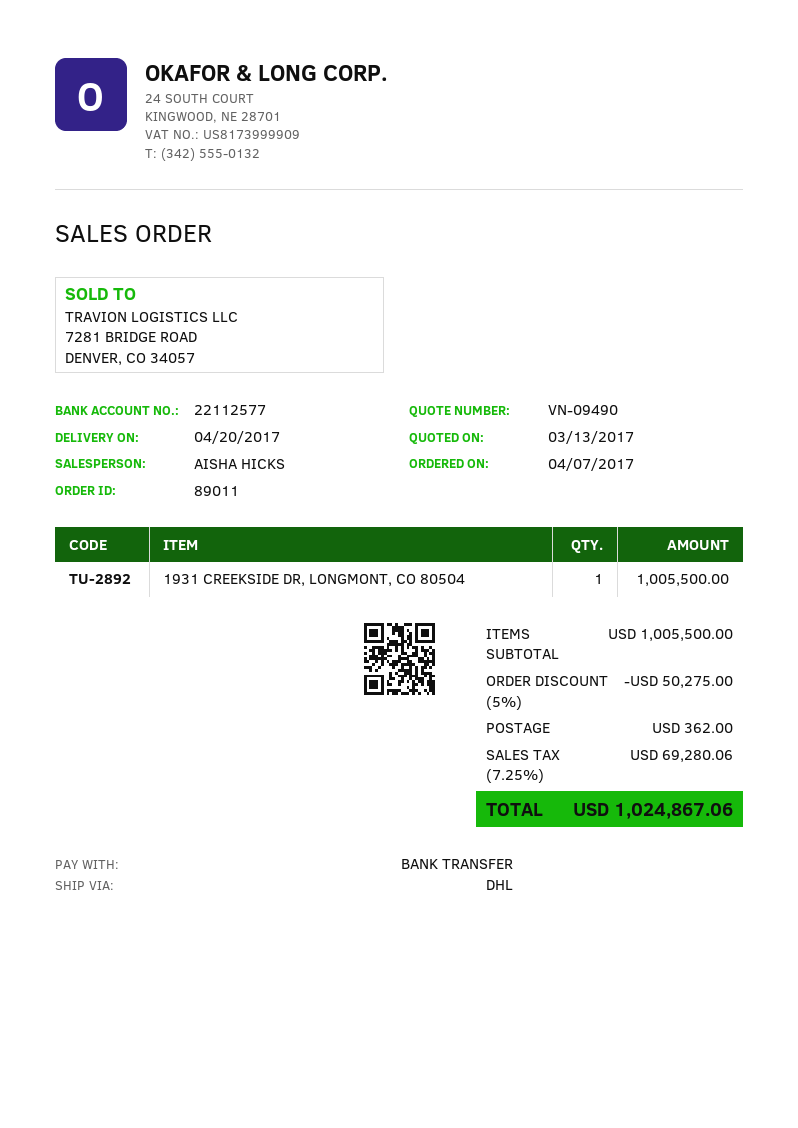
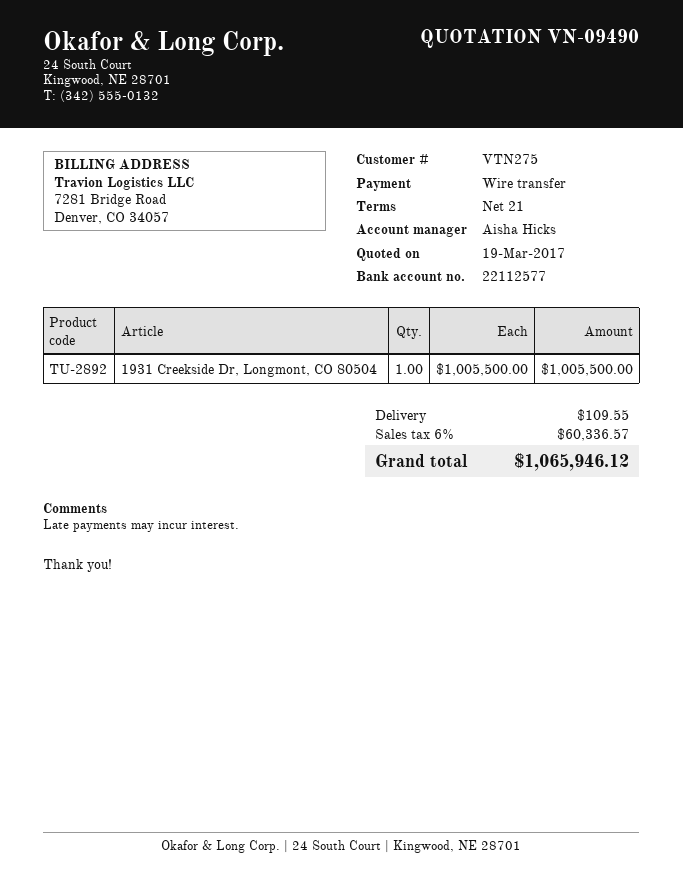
quote date: 2017-03-13 -> 2017-03-19
discount: 5% = 50275.00 -> none
shipping: 362.00 -> 109.55
tax: 7.25% = 69280.06 -> 6% = 60336.57
total: 1024867.06 -> 1065946.12

